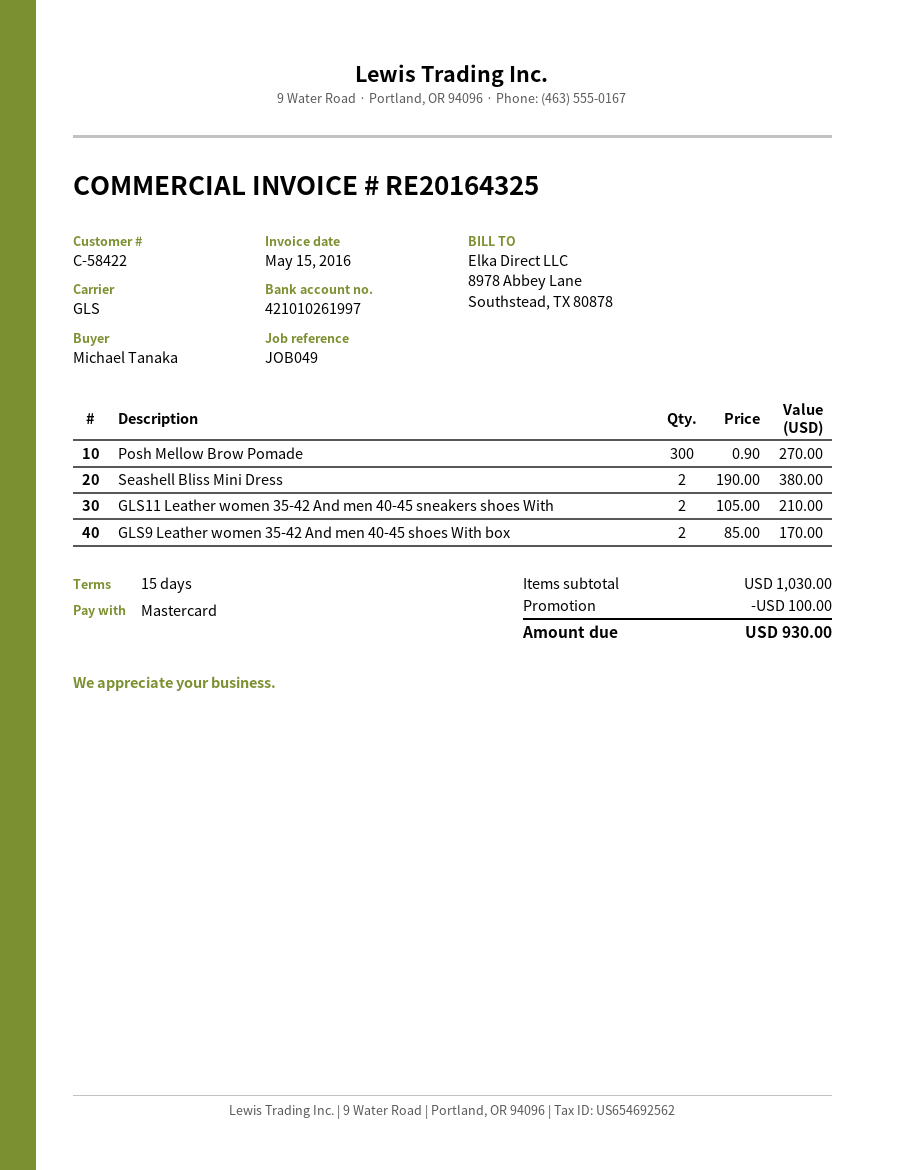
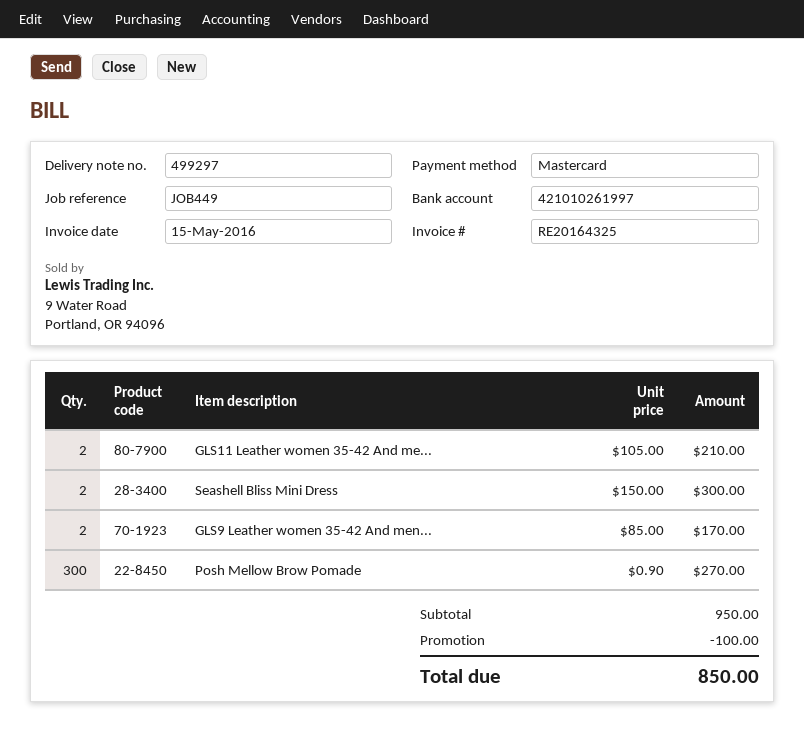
reference: JOB049 -> JOB449
Seashell Bliss Mini Dress: 2 x 190.00 = 380.00 -> 2 x 150.00 = 300.00
subtotal: 1030.00 -> 950.00
total: 930.00 -> 850.00

